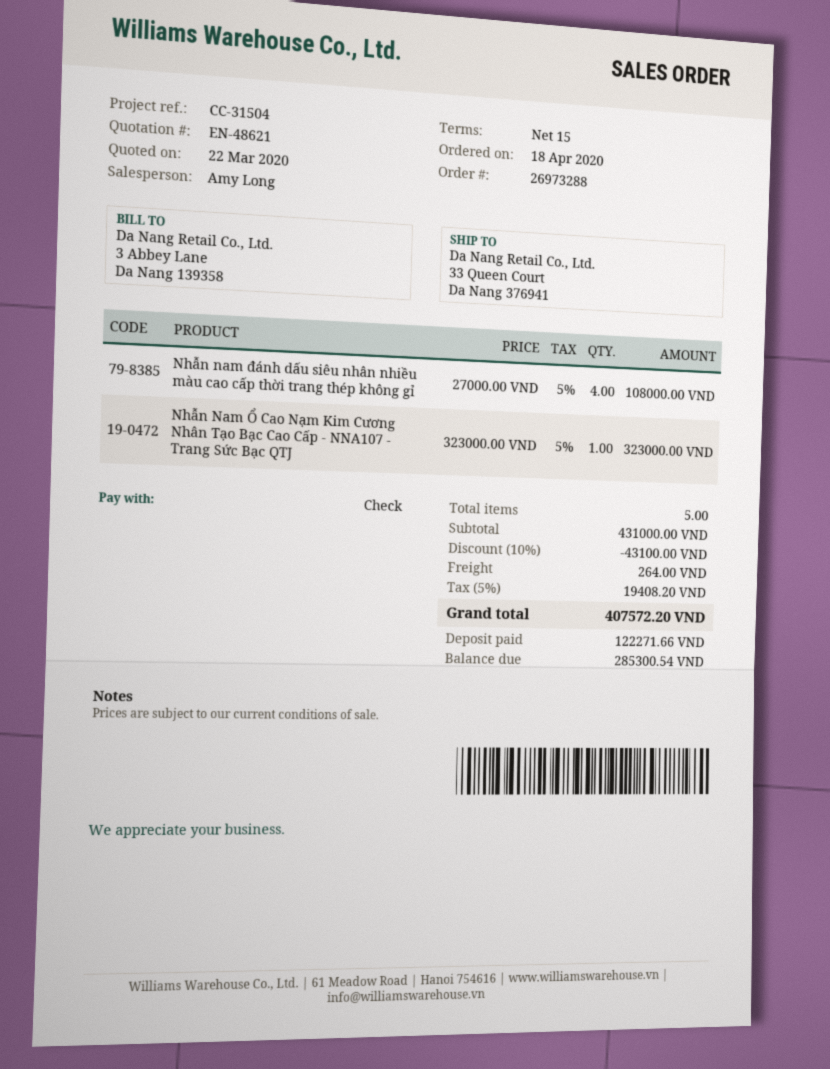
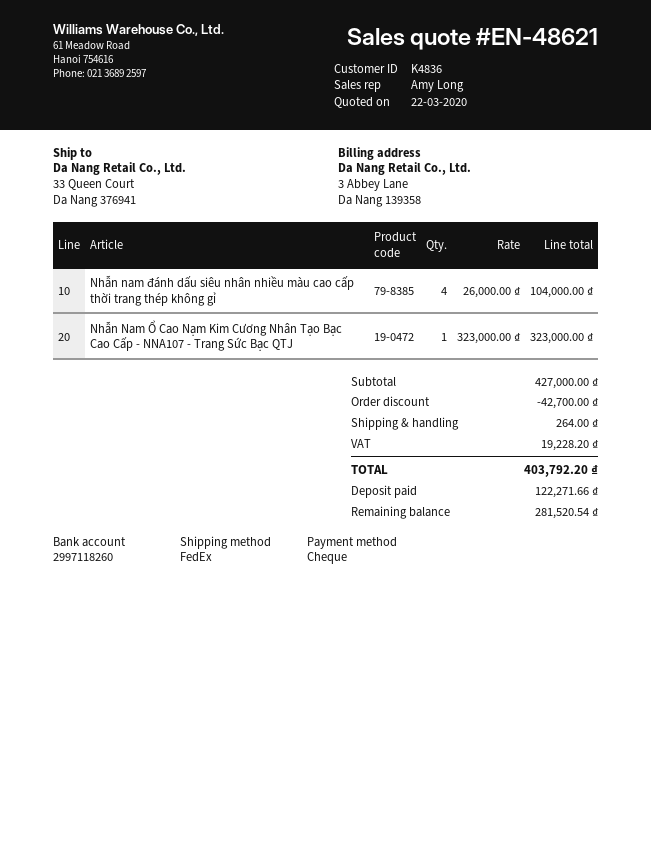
Nhẫn nam đánh dấu siêu nhân nhiều màu cao cấp thời trang thép không gỉ: 4 x 27000.00 = 108000.00 -> 4 x 26000.00 = 104000.00
subtotal: 431000.00 -> 427000.00
discount: 43100.00 -> 42700.00
tax: 19408.20 -> 19228.20
total: 407572.20 -> 403792.20
balance: 285300.54 -> 281520.54

